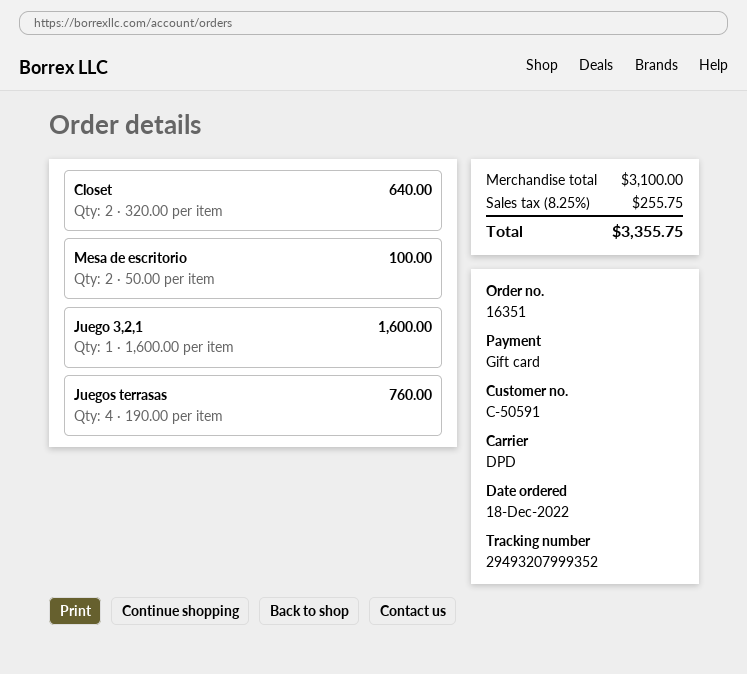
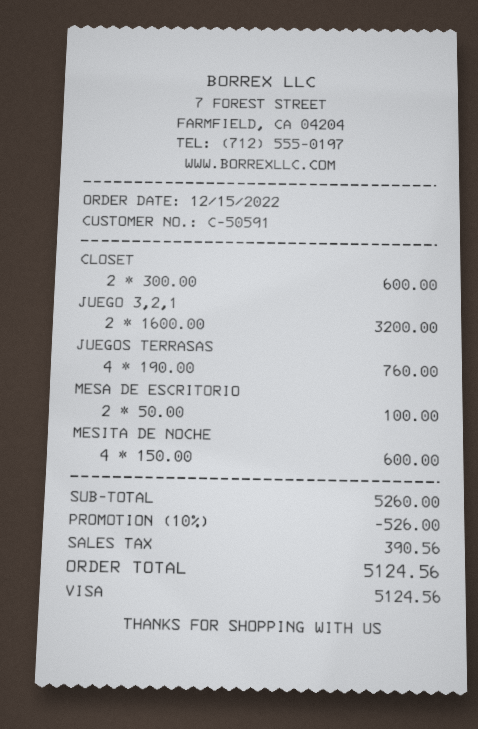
order date: 2022-12-18 -> 2022-12-15
payment method: gift card -> Visa
Closet: 2 x 320.00 = 640.00 -> 2 x 300.00 = 600.00
Juego 3,2,1: 1 x 1600.00 = 1600.00 -> 2 x 1600.00 = 3200.00
MESITA DE NOCHE: none -> 4 x 150.00 = 600.00
subtotal: 3100.00 -> 5260.00
discount: none -> 10% = 526.00
tax: 255.75 -> 390.56
total: 3355.75 -> 5124.56

